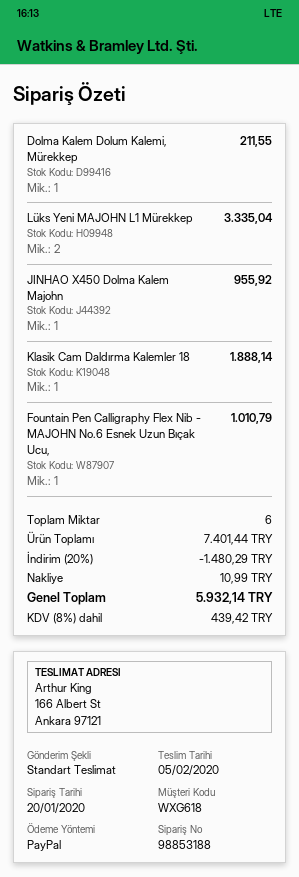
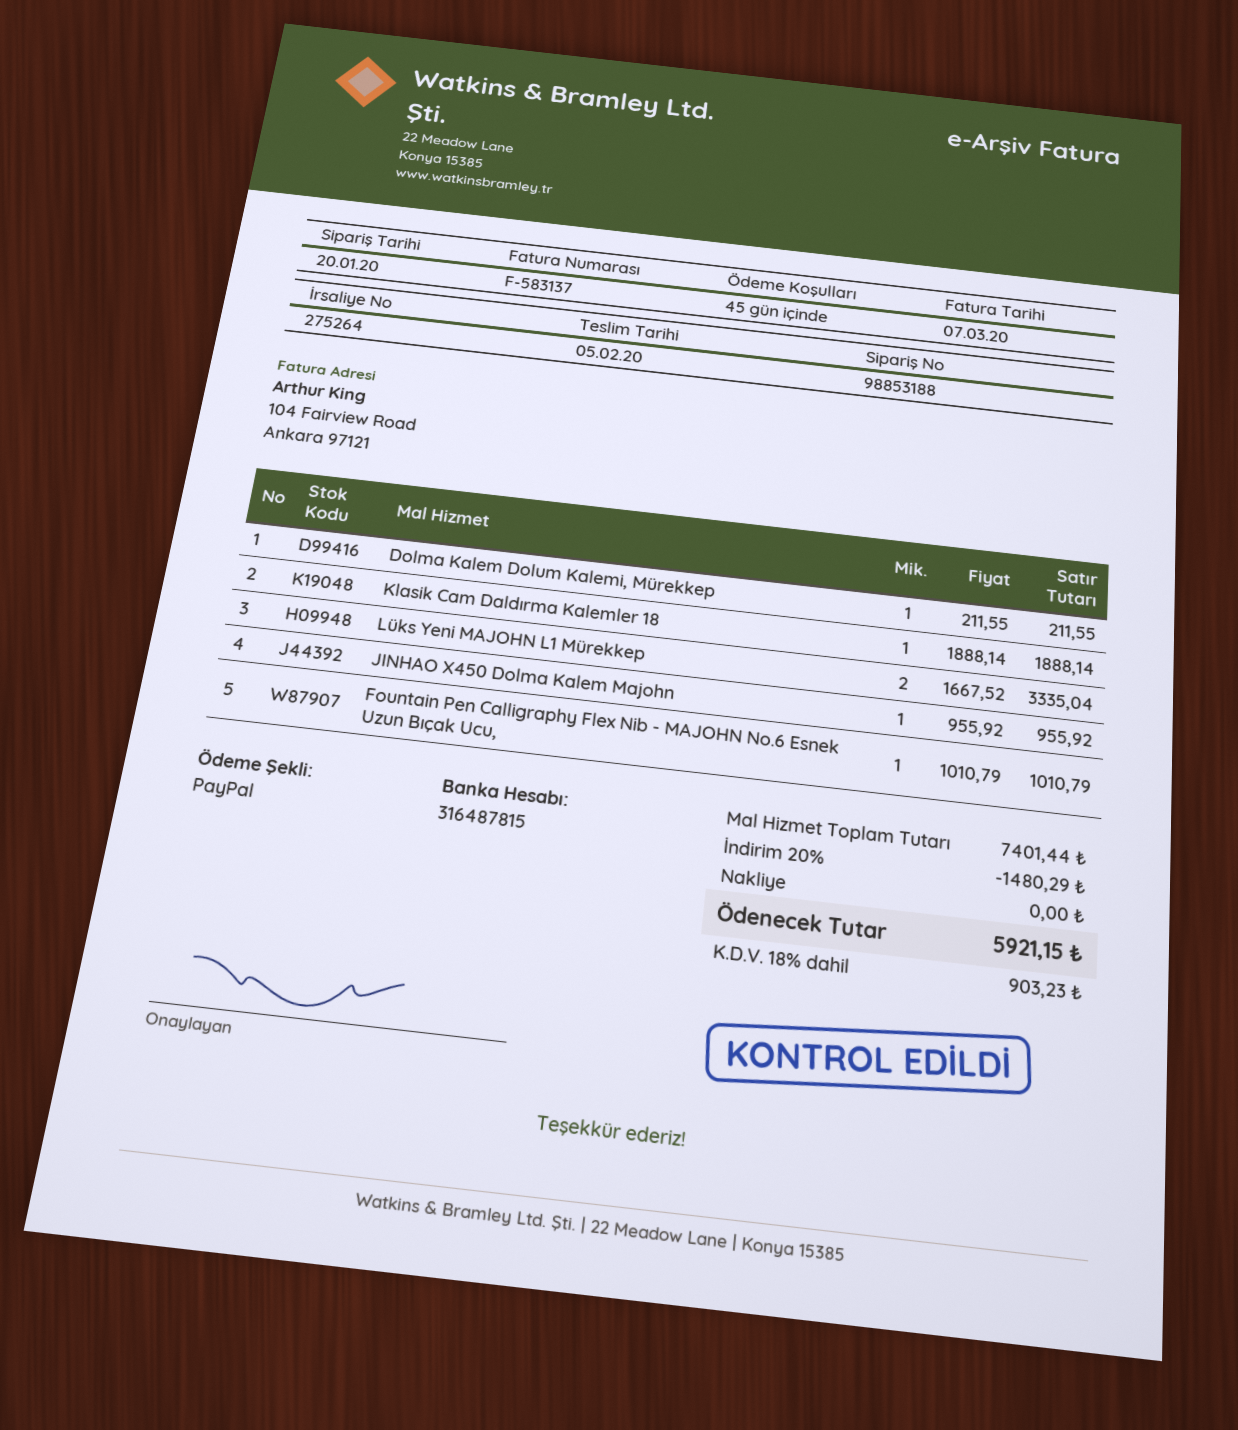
shipping: 10.99 -> 0.00
tax: 8% = 439.42 -> 18% = 903.23
total: 5932.14 -> 5921.15

